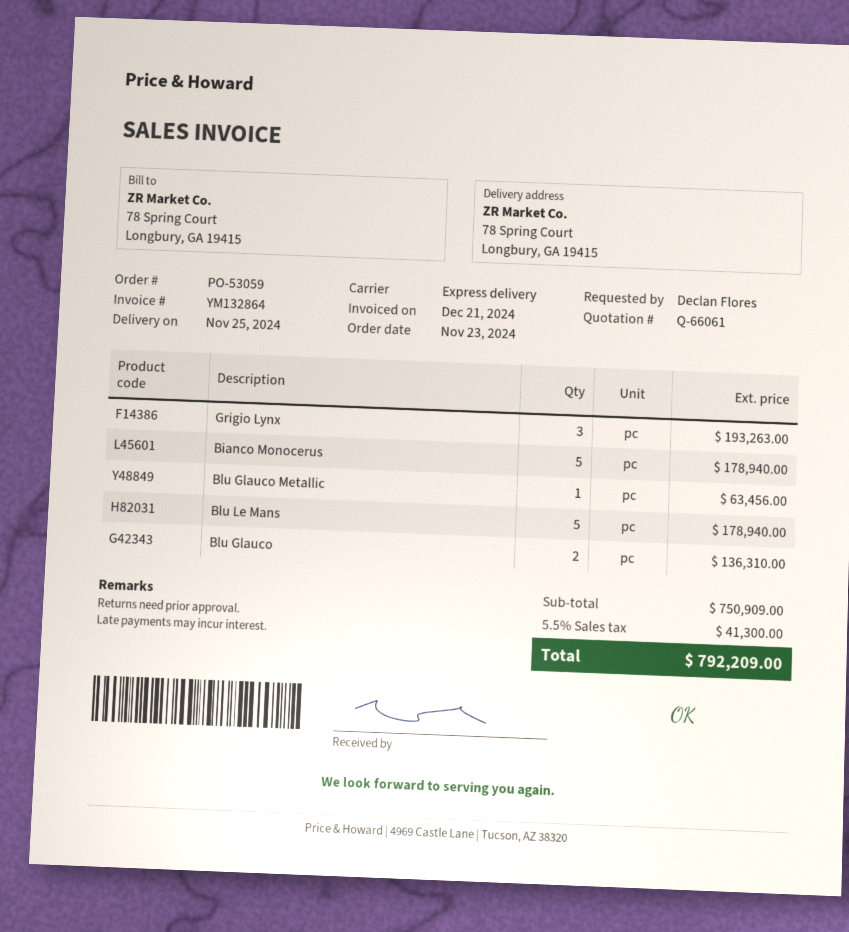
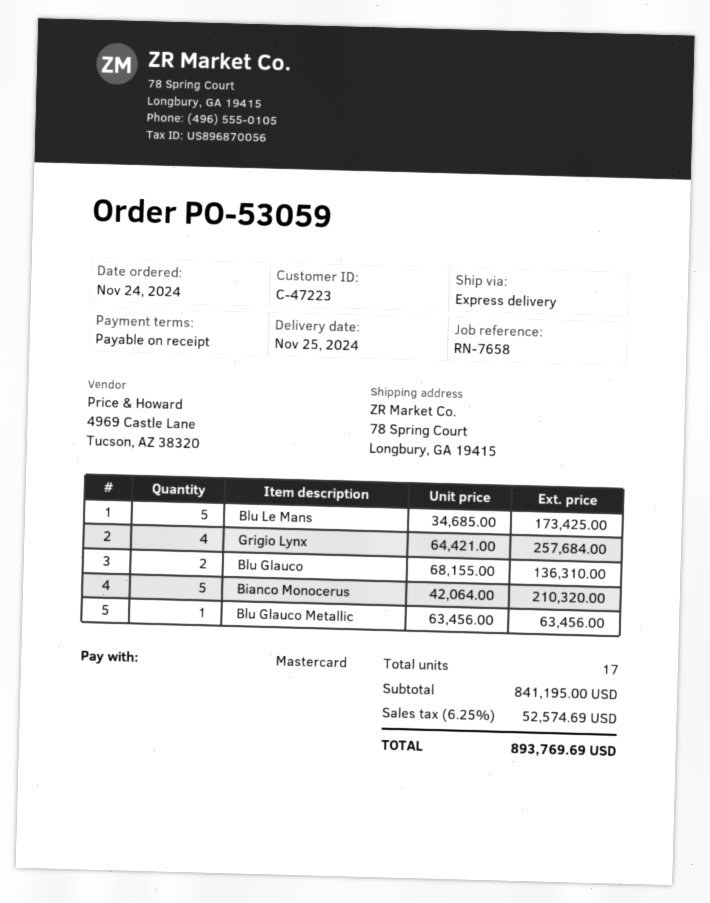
order date: 2024-11-23 -> 2024-11-24
Grigio Lynx: 3 for 193263.00 -> 4 for 257684.00
Bianco Monocerus: 5 for 178940.00 -> 5 for 210320.00
Blu Le Mans: 5 for 178940.00 -> 5 for 173425.00
subtotal: 750909.00 -> 841195.00
tax: 5.5% = 41300.00 -> 6.25% = 52574.69
total: 792209.00 -> 893769.69

